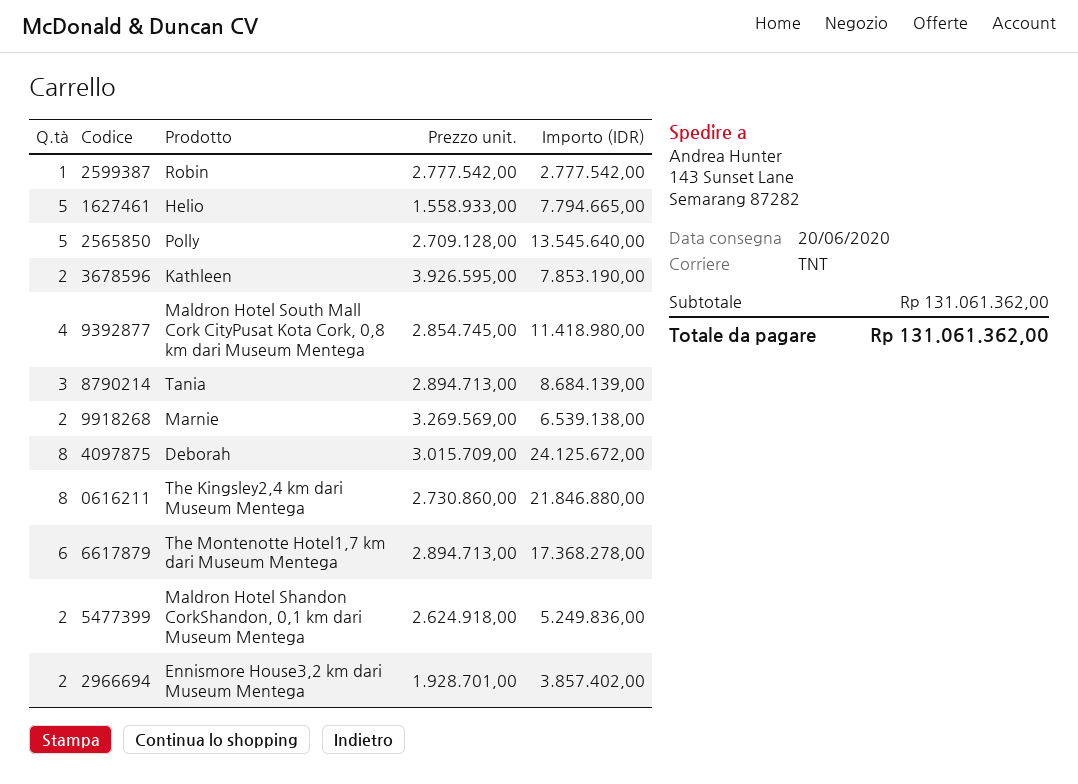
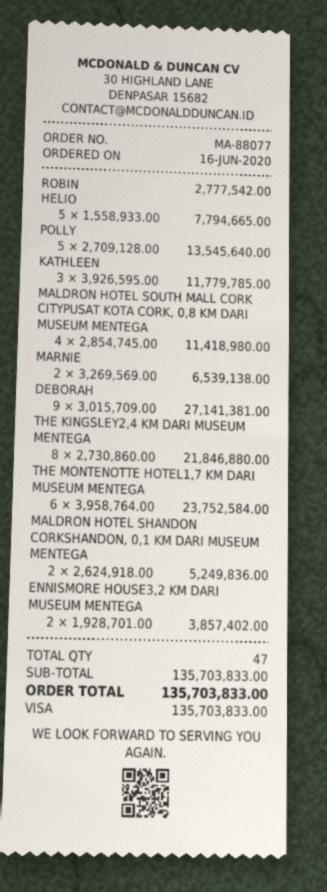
Kathleen: 2 x 3926595.00 = 7853190.00 -> 3 x 3926595.00 = 11779785.00
Tania: 3 x 2894713.00 = 8684139.00 -> none
Deborah: 8 x 3015709.00 = 24125672.00 -> 9 x 3015709.00 = 27141381.00
The Montenotte Hotel1,7 km dari Museum Mentega: 6 x 2894713.00 = 17368278.00 -> 6 x 3958764.00 = 23752584.00
subtotal: 131061362.00 -> 135703833.00
total: 131061362.00 -> 135703833.00

